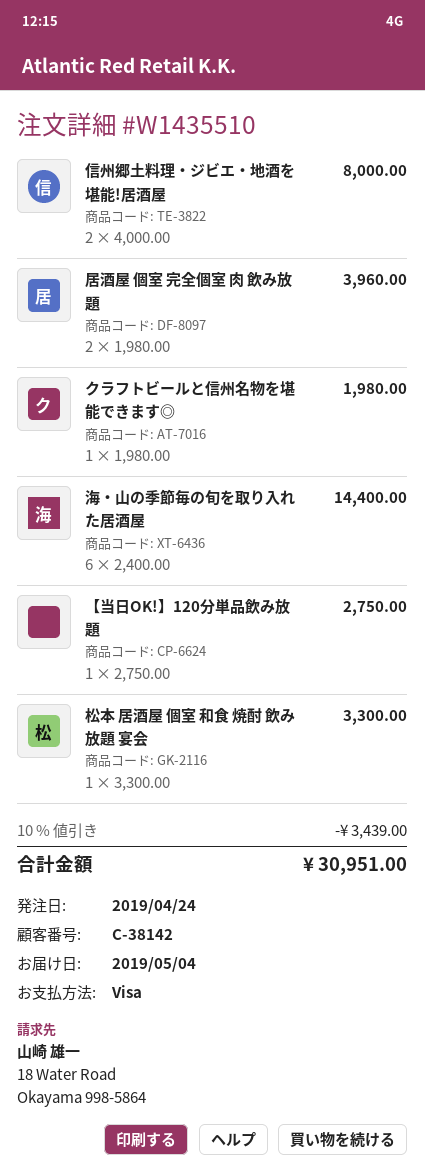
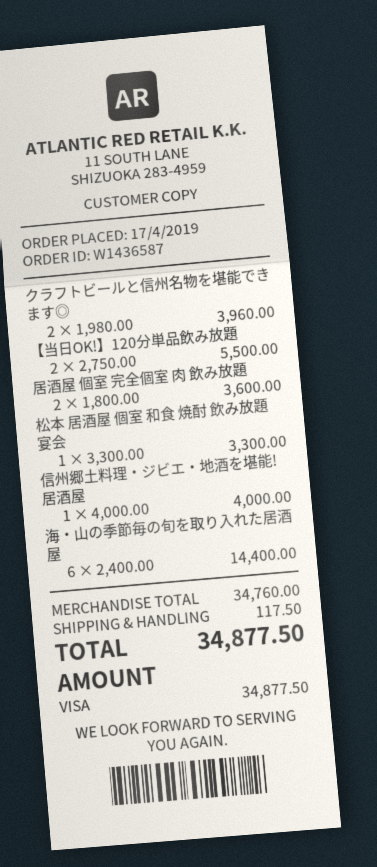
order number: W1435510 -> W1436587
order date: 2019-04-24 -> 2019-04-17
信州郷土料理・ジビエ・地酒を堪能!居酒屋: 2 x 4000.00 = 8000.00 -> 1 x 4000.00 = 4000.00
居酒屋 個室 完全個室 肉 飲み放題: 2 x 1980.00 = 3960.00 -> 2 x 1800.00 = 3600.00
クラフトビールと信州名物を堪能できます◎: 1 x 1980.00 = 1980.00 -> 2 x 1980.00 = 3960.00
【当日OK!】120分単品飲み放題: 1 x 2750.00 = 2750.00 -> 2 x 2750.00 = 5500.00
discount: 10% = 3439.00 -> none
shipping: none -> 117.50
total: 30951.00 -> 34877.50

